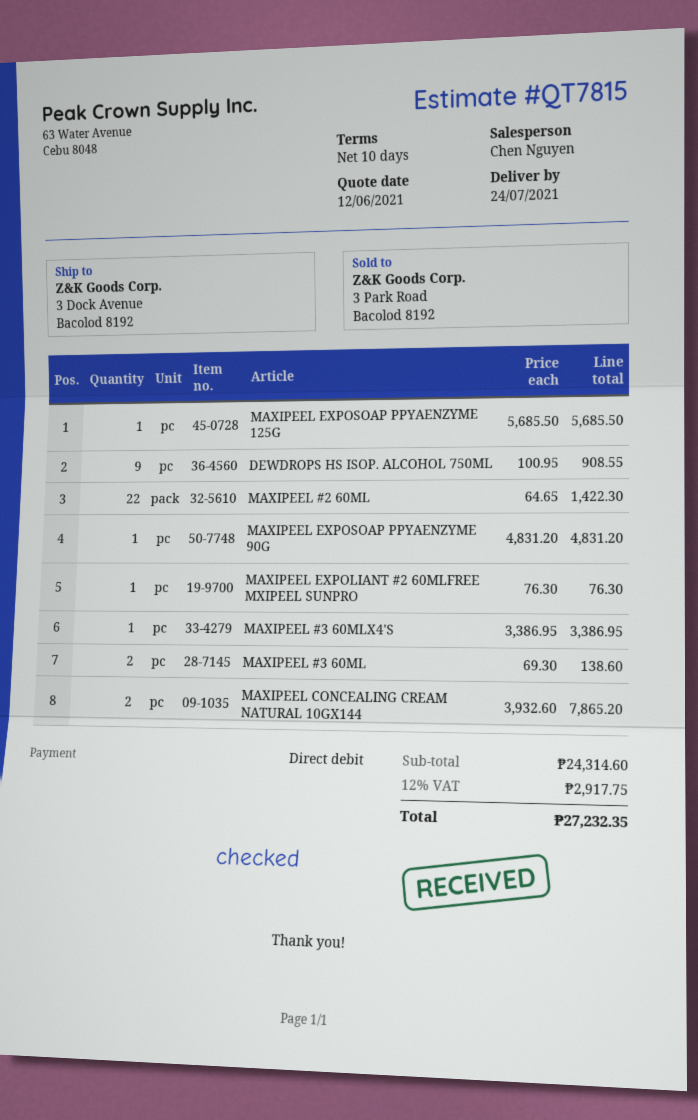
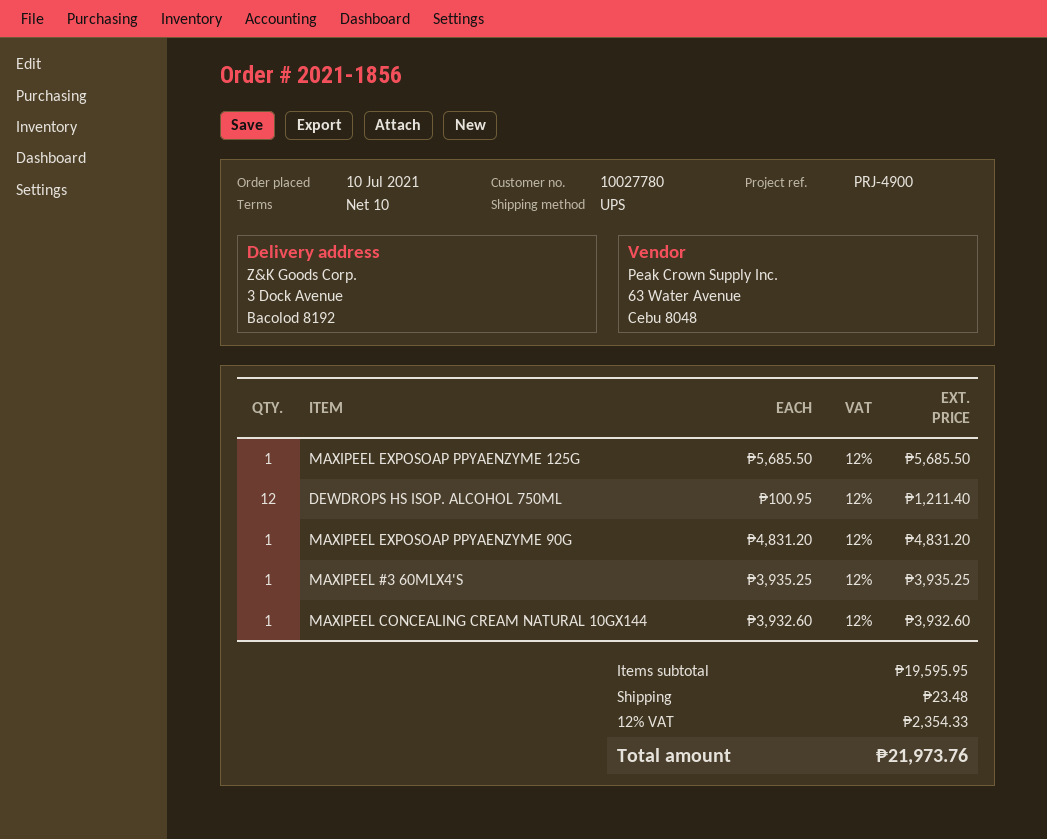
DEWDROPS HS ISOP. ALCOHOL 750ML: 9 x 100.95 = 908.55 -> 12 x 100.95 = 1211.40
MAXIPEEL #2 60ML: 22 x 64.65 = 1422.30 -> none
MAXIPEEL EXPOLIANT #2 60MLFREE MXIPEEL SUNPRO: 1 x 76.30 = 76.30 -> none
MAXIPEEL #3 60MLX4'S: 1 x 3386.95 = 3386.95 -> 1 x 3935.25 = 3935.25
MAXIPEEL #3 60ML: 2 x 69.30 = 138.60 -> none
MAXIPEEL CONCEALING CREAM NATURAL 10GX144: 2 x 3932.60 = 7865.20 -> 1 x 3932.60 = 3932.60
subtotal: 24314.60 -> 19595.95
shipping: none -> 23.48
tax: 12% = 2917.75 -> 12% = 2354.33
total: 27232.35 -> 21973.76

